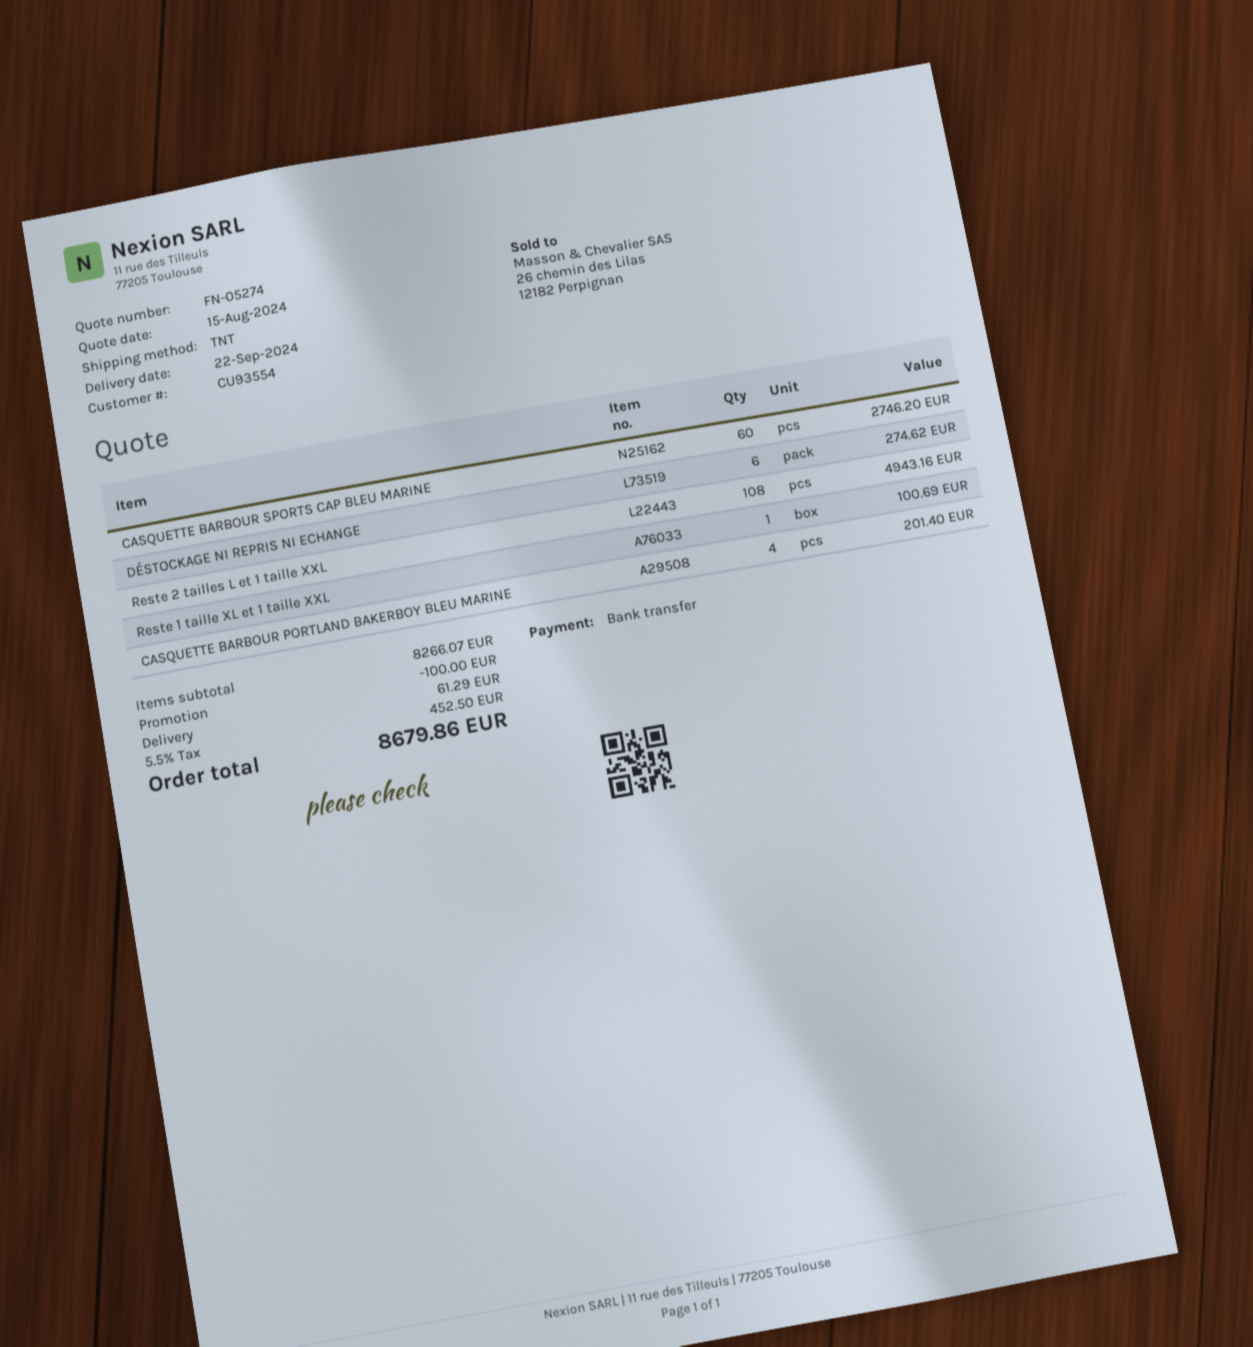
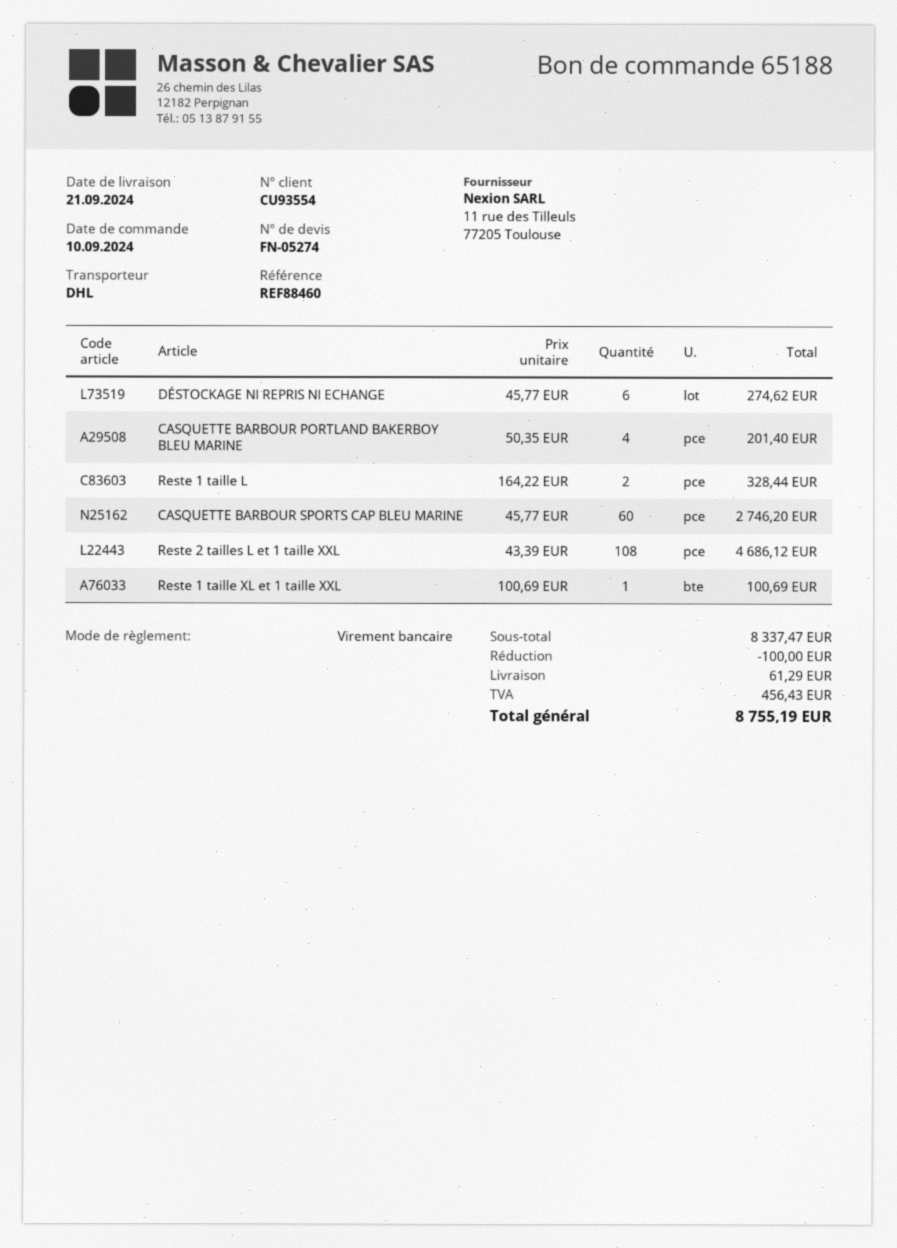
delivery date: 2024-09-22 -> 2024-09-21
shipping method: TNT -> DHL
Reste 2 tailles L et 1 taille XXL: 108 for 4943.16 -> 108 for 4686.12
Reste 1 taille L: none -> 2 for 328.44
subtotal: 8266.07 -> 8337.47
tax: 452.50 -> 456.43
total: 8679.86 -> 8755.19

